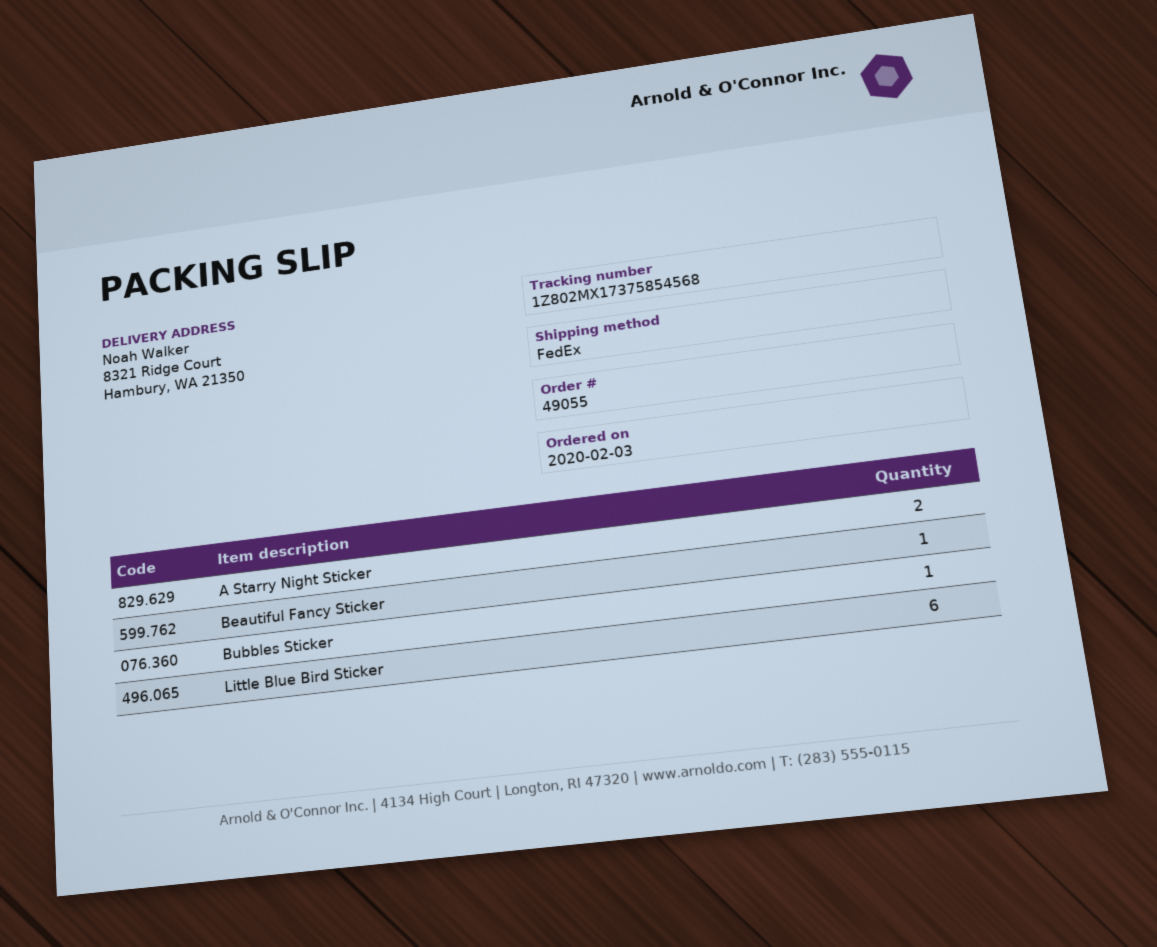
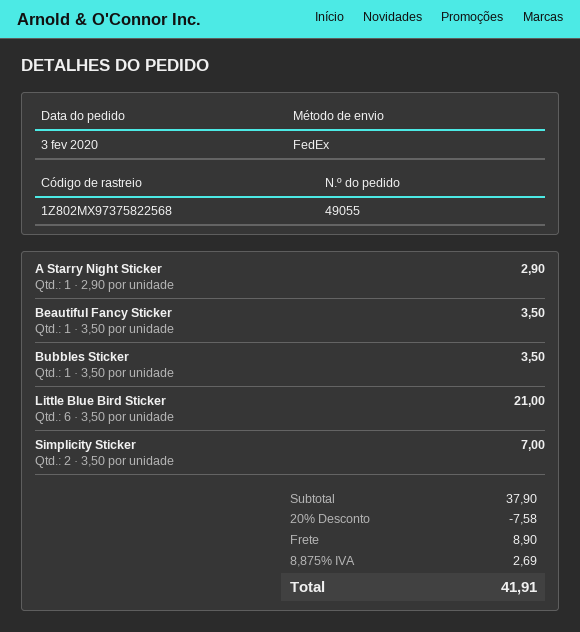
tracking number: 1Z802MX17375854568 -> 1Z802MX97375822568
A Starry Night Sticker: 2 -> 1
Simplicity Sticker: none -> 2

